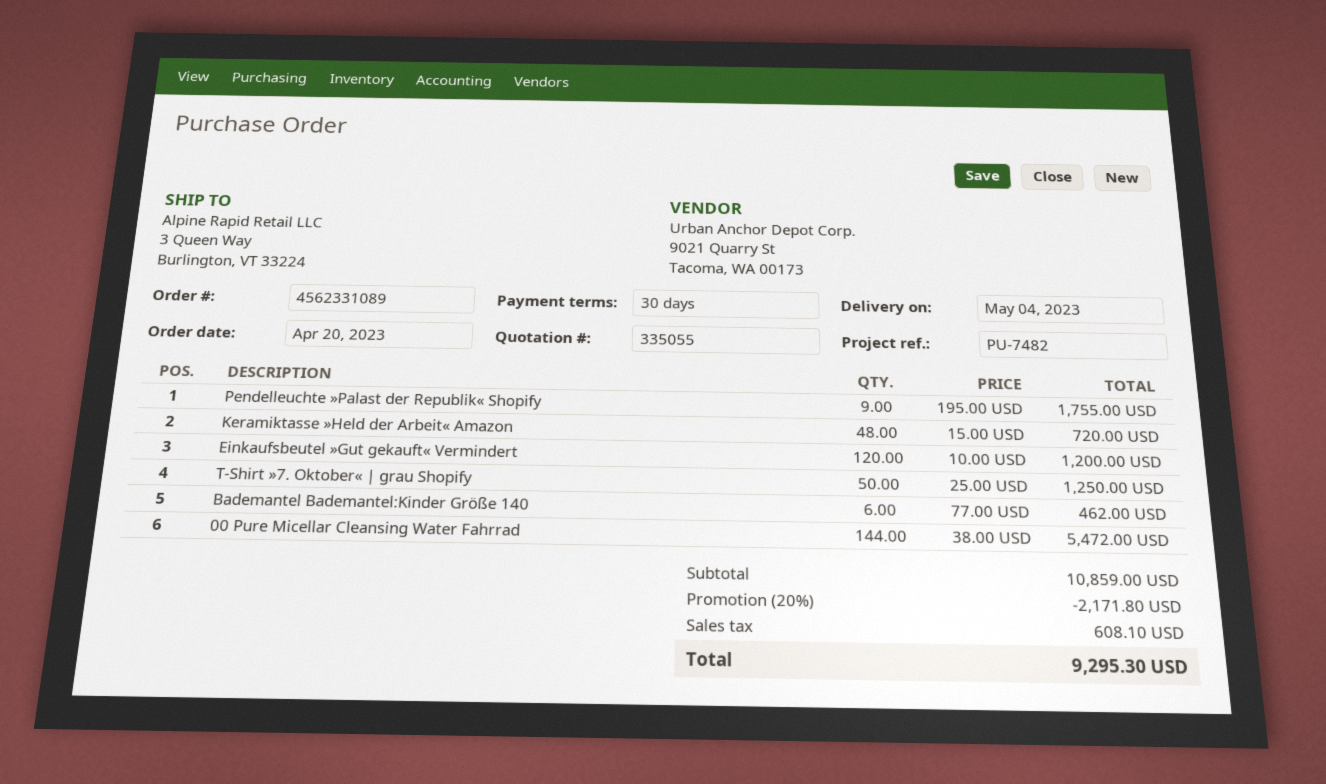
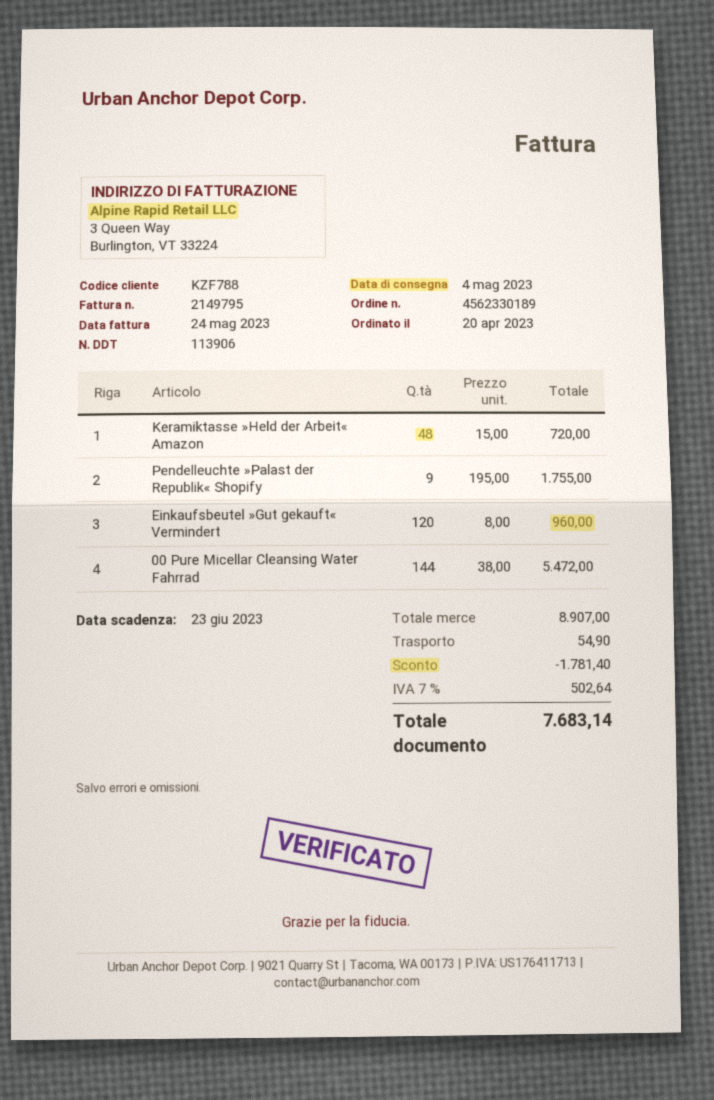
order number: 4562331089 -> 4562330189
Einkaufsbeutel »Gut gekauft« Vermindert: 120 x 10.00 = 1200.00 -> 120 x 8.00 = 960.00
T-Shirt »7. Oktober« | grau Shopify: 50 x 25.00 = 1250.00 -> none
Bademantel Bademantel:Kinder Größe 140: 6 x 77.00 = 462.00 -> none
subtotal: 10859.00 -> 8907.00
discount: 2171.80 -> 1781.40
shipping: none -> 54.90
tax: 608.10 -> 502.64
total: 9295.30 -> 7683.14

